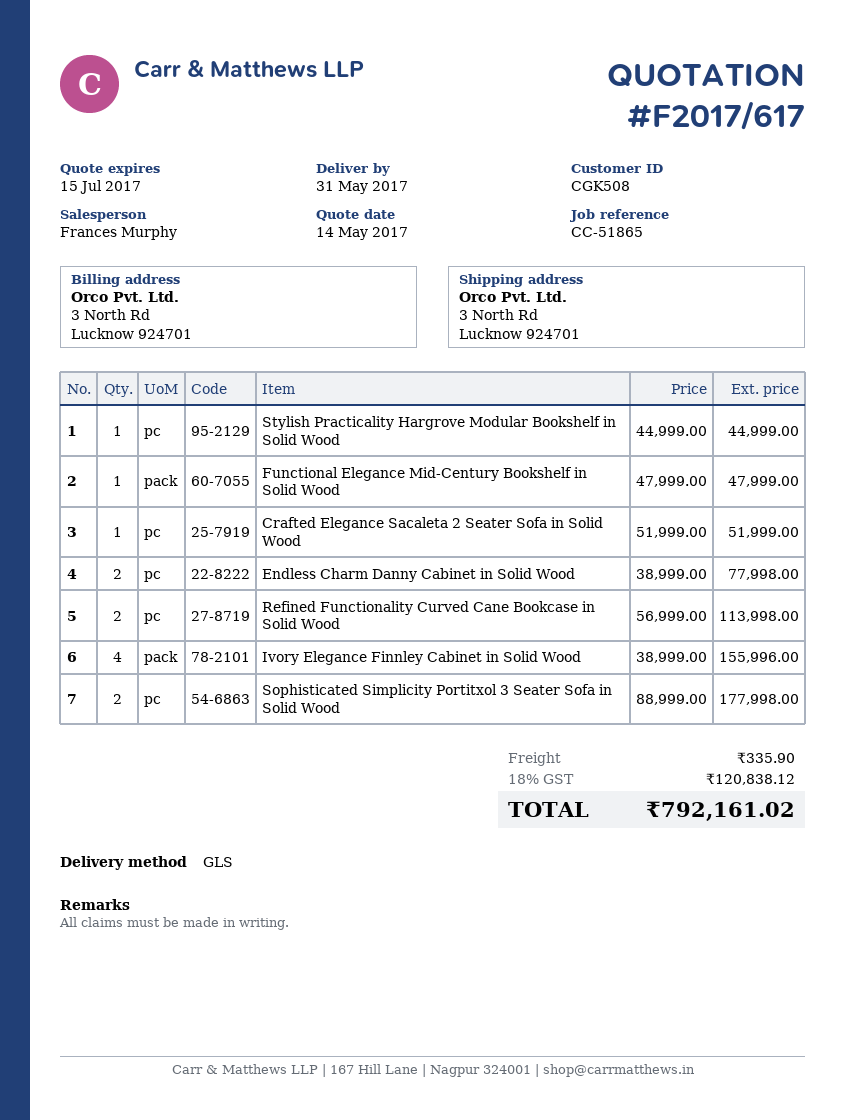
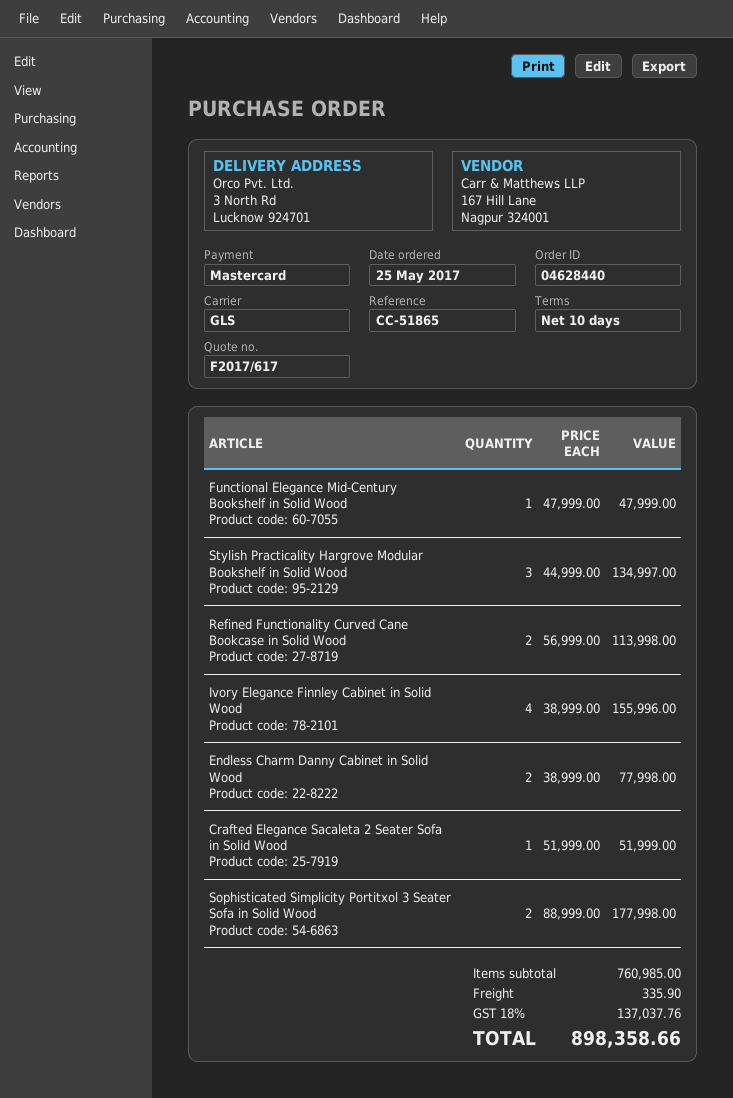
Stylish Practicality Hargrove Modular Bookshelf in Solid Wood: 1 x 44999.00 = 44999.00 -> 3 x 44999.00 = 134997.00
tax: 18% = 120838.12 -> 18% = 137037.76
total: 792161.02 -> 898358.66

